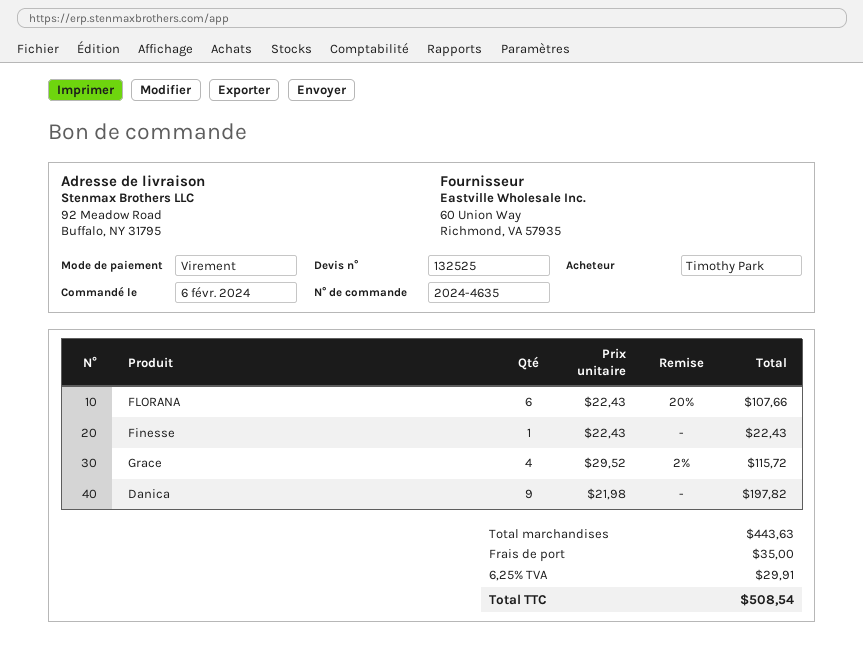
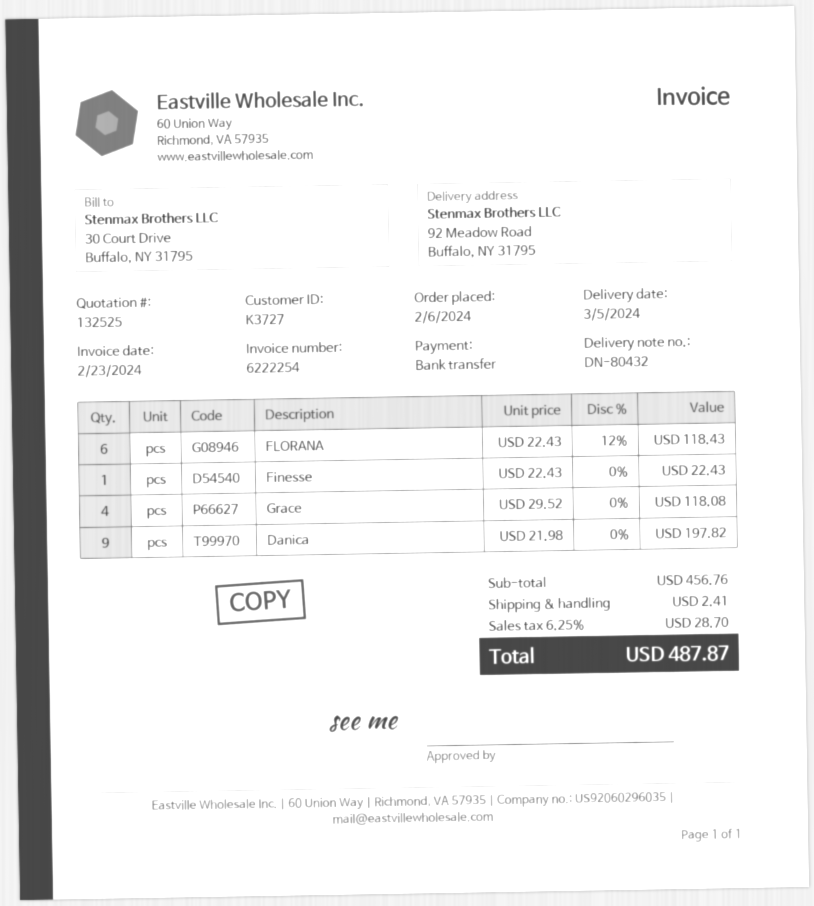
FLORANA: 6 x 22.43 - 20% = 107.66 -> 6 x 22.43 - 12% = 118.43
Grace: 4 x 29.52 - 2% = 115.72 -> 4 x 29.52 = 118.08
subtotal: 443.63 -> 456.76
shipping: 35.00 -> 2.41
tax: 6.25% = 29.91 -> 6.25% = 28.70
total: 508.54 -> 487.87

